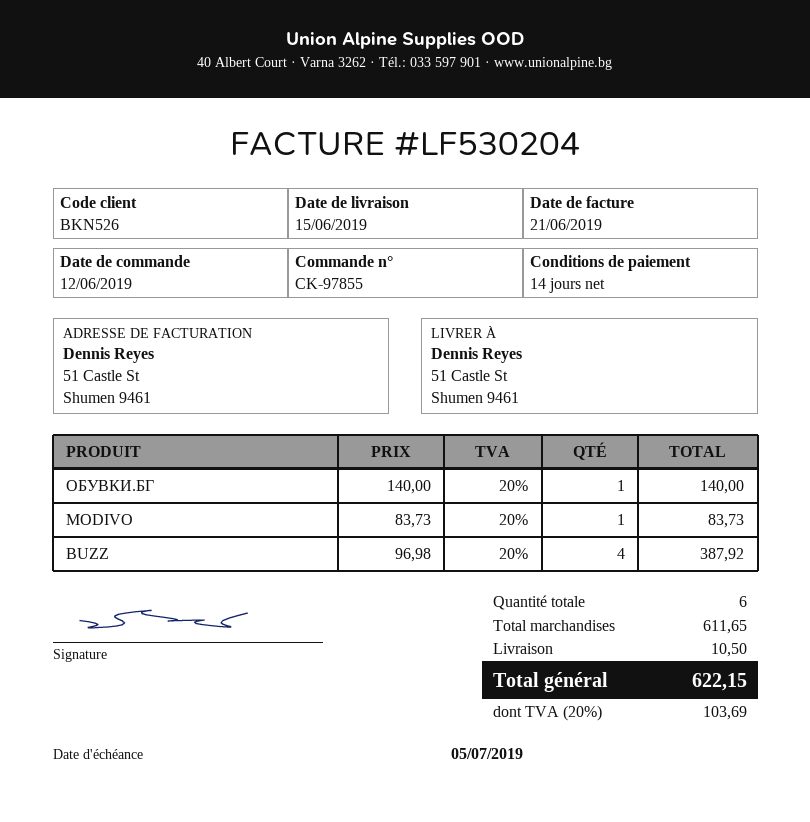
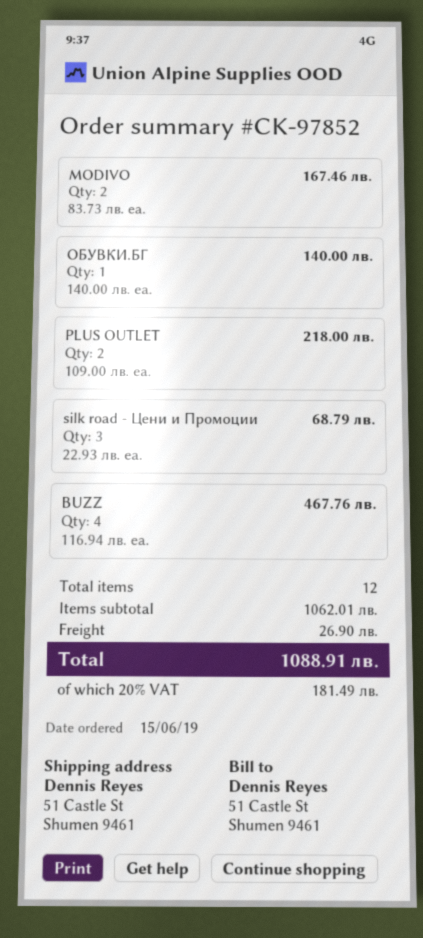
order number: CK-97855 -> CK-97852
order date: 2019-06-12 -> 2019-06-15
MODIVO: 1 x 83.73 = 83.73 -> 2 x 83.73 = 167.46
BUZZ: 4 x 96.98 = 387.92 -> 4 x 116.94 = 467.76
PLUS OUTLET: none -> 2 x 109.00 = 218.00
silk road - Цени и Промоции: none -> 3 x 22.93 = 68.79
total quantity: 6 -> 12
subtotal: 611.65 -> 1062.01
shipping: 10.50 -> 26.90
tax: 20% = 103.69 -> 20% = 181.49
total: 622.15 -> 1088.91

